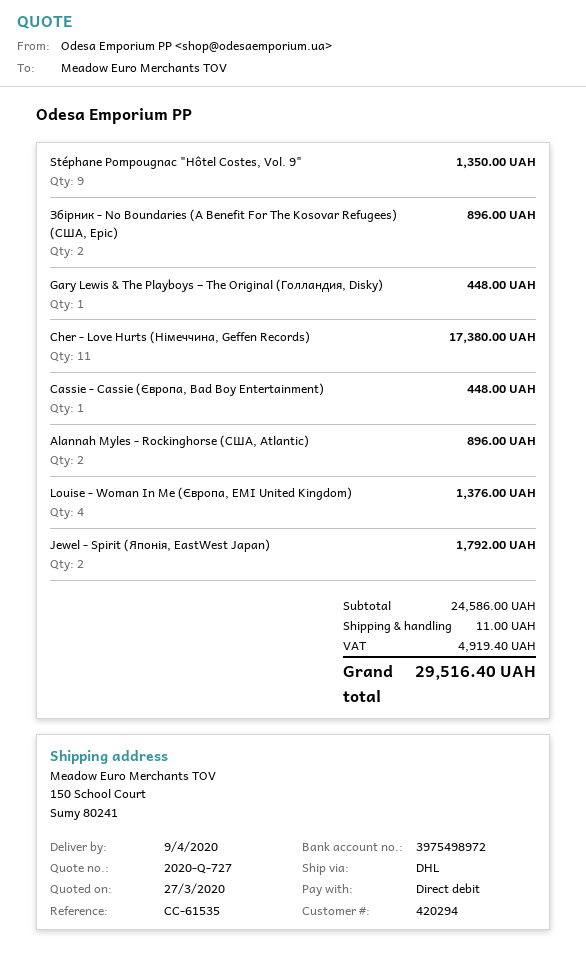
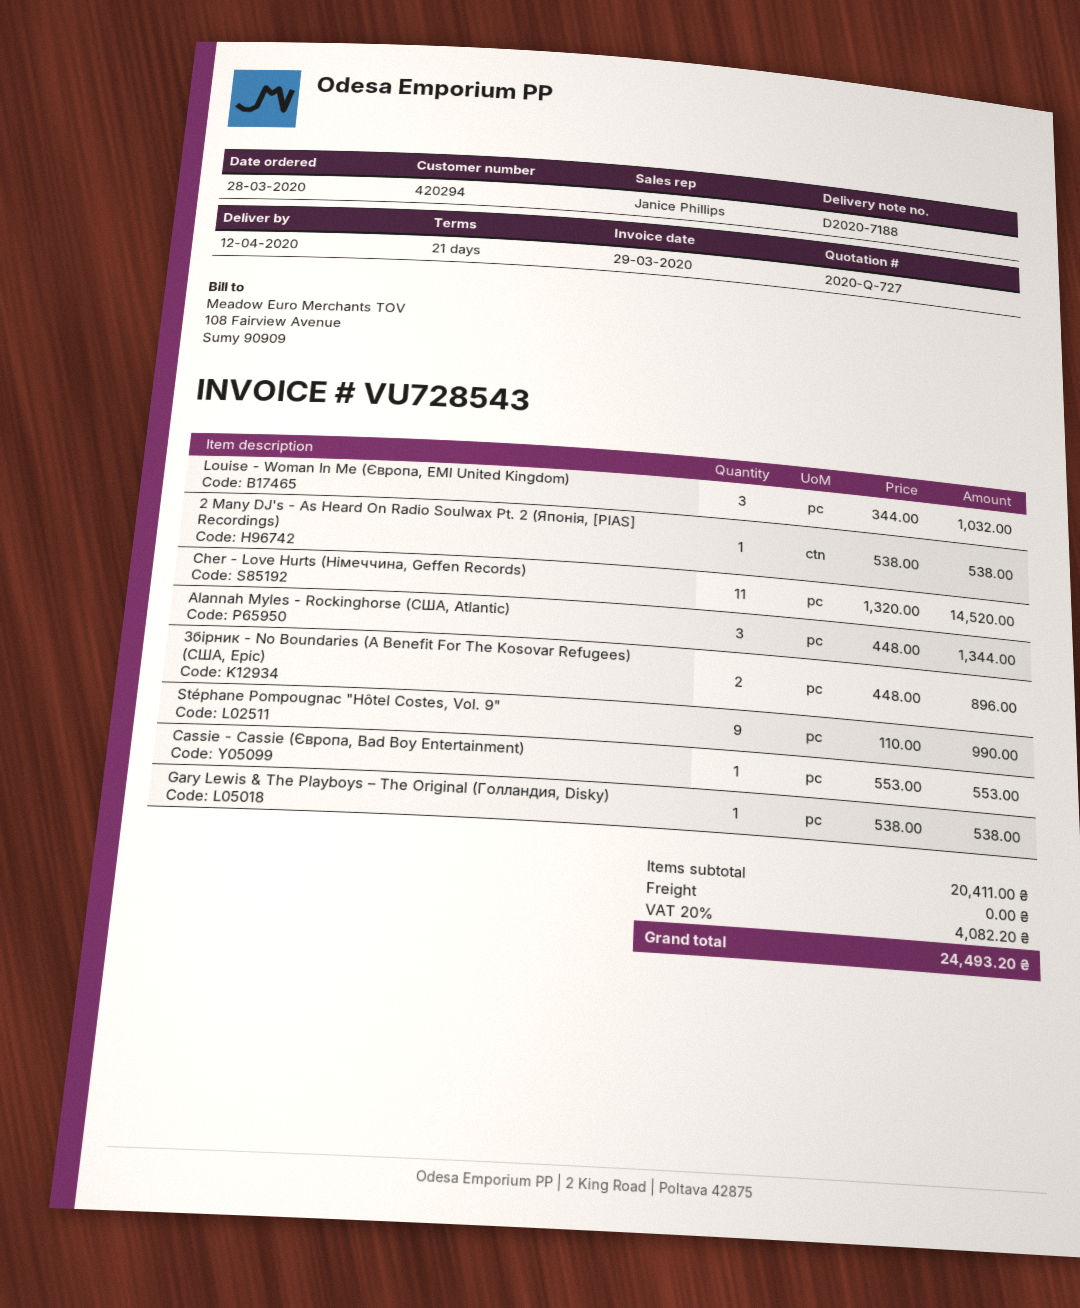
delivery date: 2020-04-09 -> 2020-04-12
Stéphane Pompougnac "Hôtel Costes, Vol. 9": 9 for 1350.00 -> 9 for 990.00
Gary Lewis & The Playboys – The Original (Голландия, Disky): 1 for 448.00 -> 1 for 538.00
Cher - Love Hurts (Німеччина, Geffen Records): 11 for 17380.00 -> 11 for 14520.00
Cassie - Cassie (Європа, Bad Boy Entertainment): 1 for 448.00 -> 1 for 553.00
Alannah Myles - Rockinghorse (США, Atlantic): 2 for 896.00 -> 3 for 1344.00
Louise - Woman In Me (Європа, EMI United Kingdom): 4 for 1376.00 -> 3 for 1032.00
Jewel - Spirit (Японія, EastWest Japan): 2 for 1792.00 -> none
2 Many DJ's - As Heard On Radio Soulwax Pt. 2 (Японія, [PIAS] Recordings): none -> 1 for 538.00
subtotal: 24586.00 -> 20411.00
shipping: 11.00 -> 0.00
tax: 4919.40 -> 4082.20
total: 29516.40 -> 24493.20

